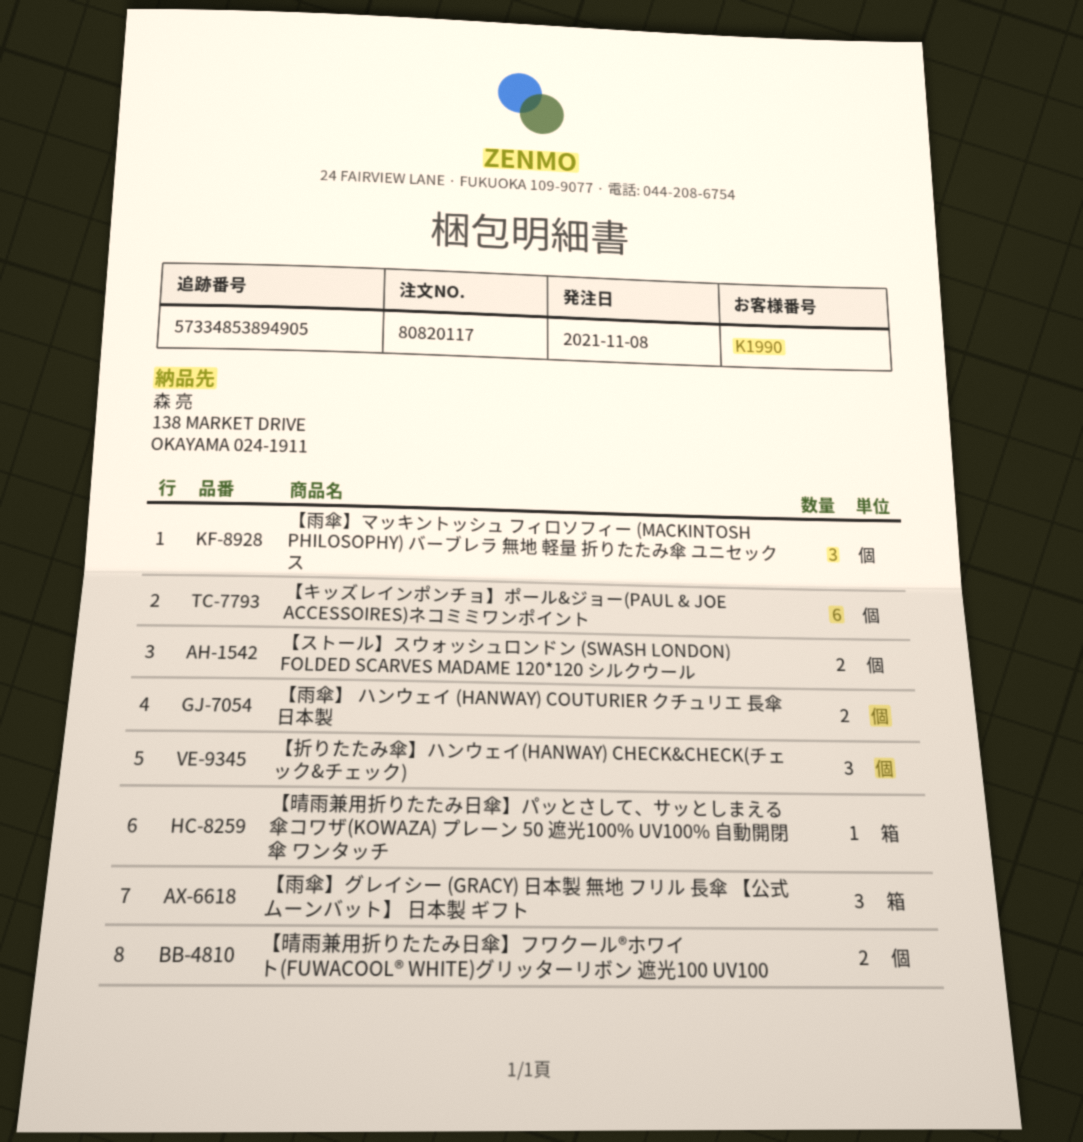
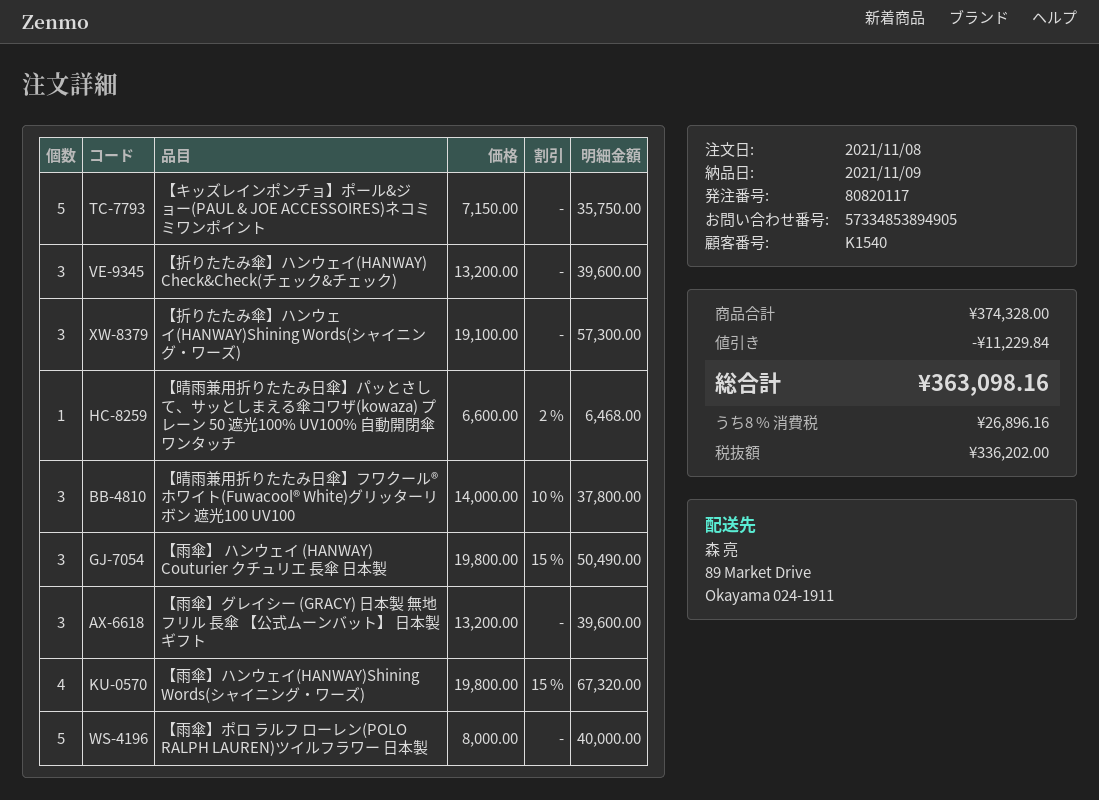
customer number: K1990 -> K1540
ship to: 138 MARKET DRIVE, OKAYAMA 024-1911 -> 89 Market Drive, Okayama 024-1911
【雨傘】マッキントッシュ フィロソフィー (MACKINTOSH PHILOSOPHY) バーブレラ 無地 軽量 折りたたみ傘 ユニセックス: 3 -> none
【キッズレインポンチョ】ポール&ジョー(PAUL & JOE ACCESSOIRES)ネコミミワンポイント: 6 -> 5
【ストール】スウォッシュロンドン (SWASH LONDON) FOLDED SCARVES MADAME 120*120 シルクウール: 2 -> none
【雨傘】 ハンウェイ (HANWAY) COUTURIER クチュリエ 長傘 日本製: 2 -> 3
【晴雨兼用折りたたみ日傘】フワクール®ホワイト(FUWACOOL® WHITE)グリッターリボン 遮光100 UV100: 2 -> 3
【折りたたみ傘】ハンウェイ(HANWAY)Shining Words(シャイニング・ワーズ): none -> 3
【雨傘】ハンウェイ(HANWAY)Shining Words(シャイニング・ワーズ): none -> 4
【雨傘】ポロ ラルフ ローレン(POLO RALPH LAUREN)ツイルフラワー 日本製: none -> 5

